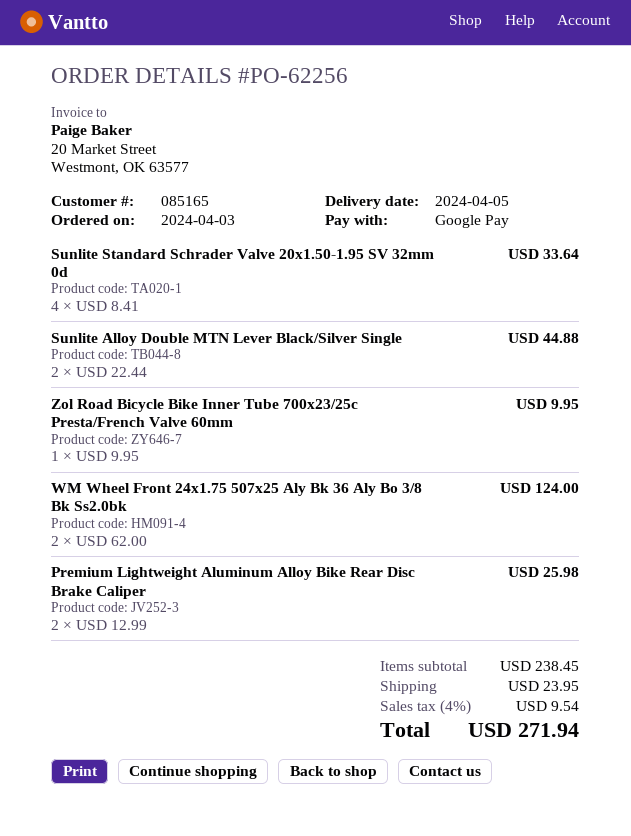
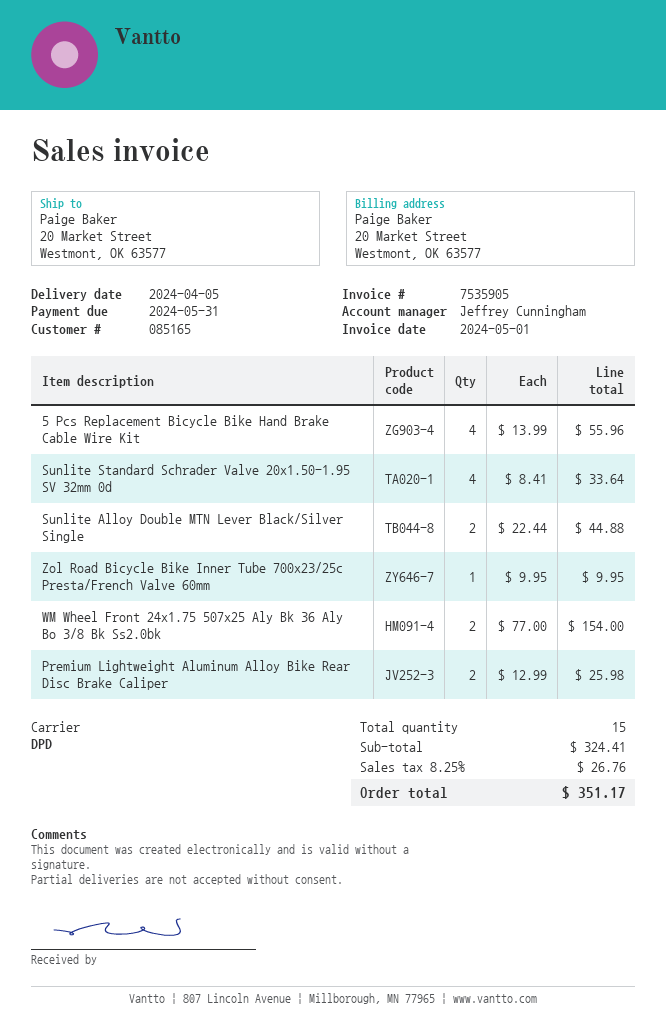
WM Wheel Front 24x1.75 507x25 Aly Bk 36 Aly Bo 3/8 Bk Ss2.0bk: 2 x 62.00 = 124.00 -> 2 x 77.00 = 154.00
5 Pcs Replacement Bicycle Bike Hand Brake Cable Wire Kit: none -> 4 x 13.99 = 55.96
subtotal: 238.45 -> 324.41
shipping: 23.95 -> none
tax: 4% = 9.54 -> 8.25% = 26.76
total: 271.94 -> 351.17

